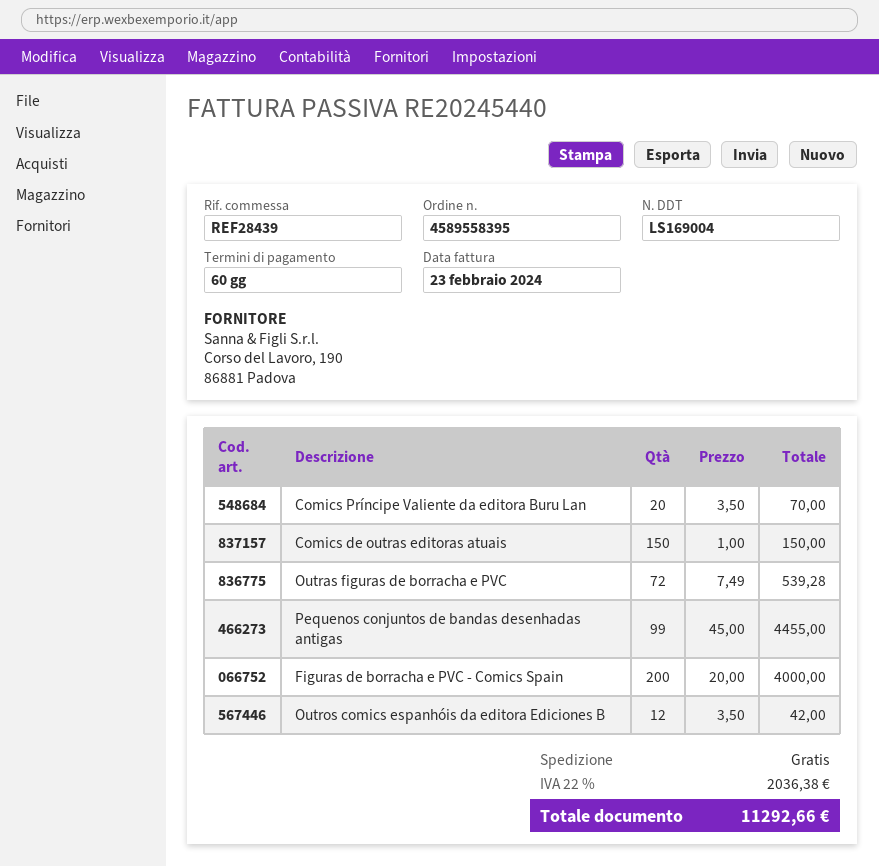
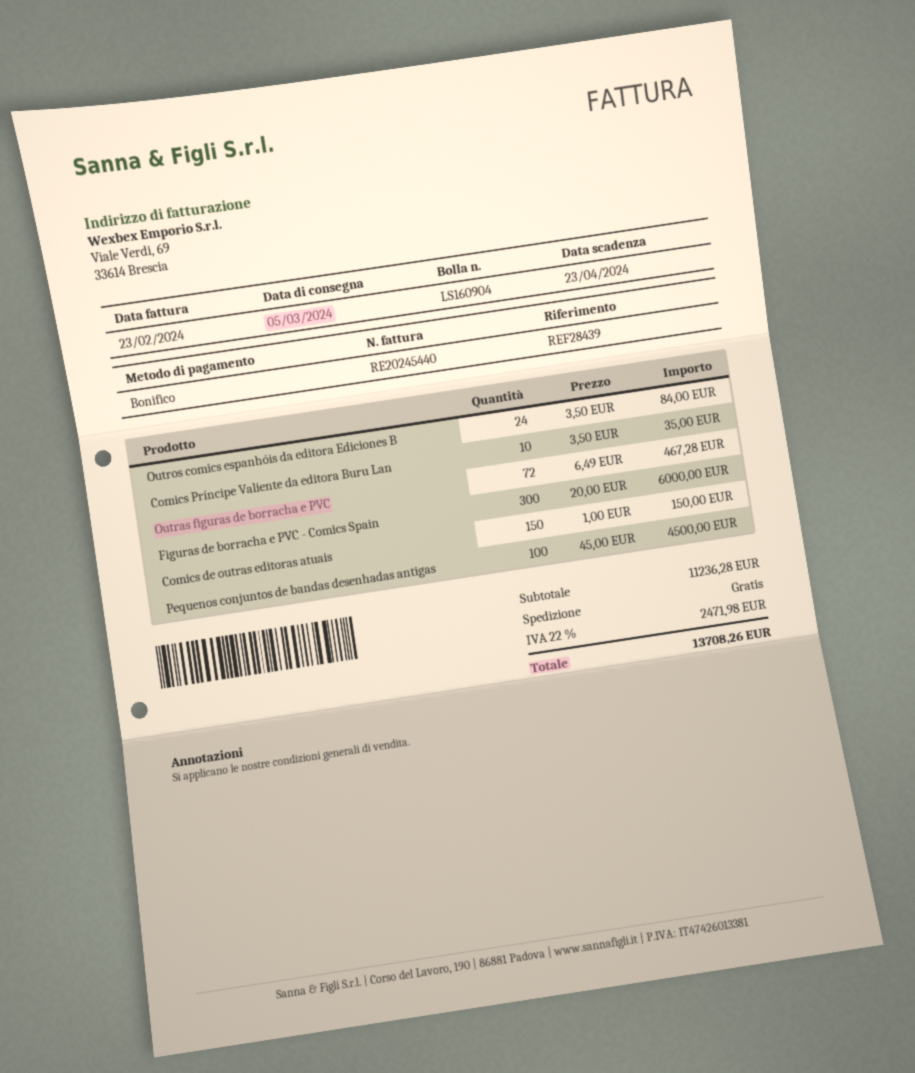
delivery note number: LS169004 -> LS160904
Comics Príncipe Valiente da editora Buru Lan: 20 x 3.50 = 70.00 -> 10 x 3.50 = 35.00
Outras figuras de borracha e PVC: 72 x 7.49 = 539.28 -> 72 x 6.49 = 467.28
Pequenos conjuntos de bandas desenhadas antigas: 99 x 45.00 = 4455.00 -> 100 x 45.00 = 4500.00
Figuras de borracha e PVC - Comics Spain: 200 x 20.00 = 4000.00 -> 300 x 20.00 = 6000.00
Outros comics espanhóis da editora Ediciones B: 12 x 3.50 = 42.00 -> 24 x 3.50 = 84.00
tax: 22% = 2036.38 -> 22% = 2471.98
total: 11292.66 -> 13708.26

